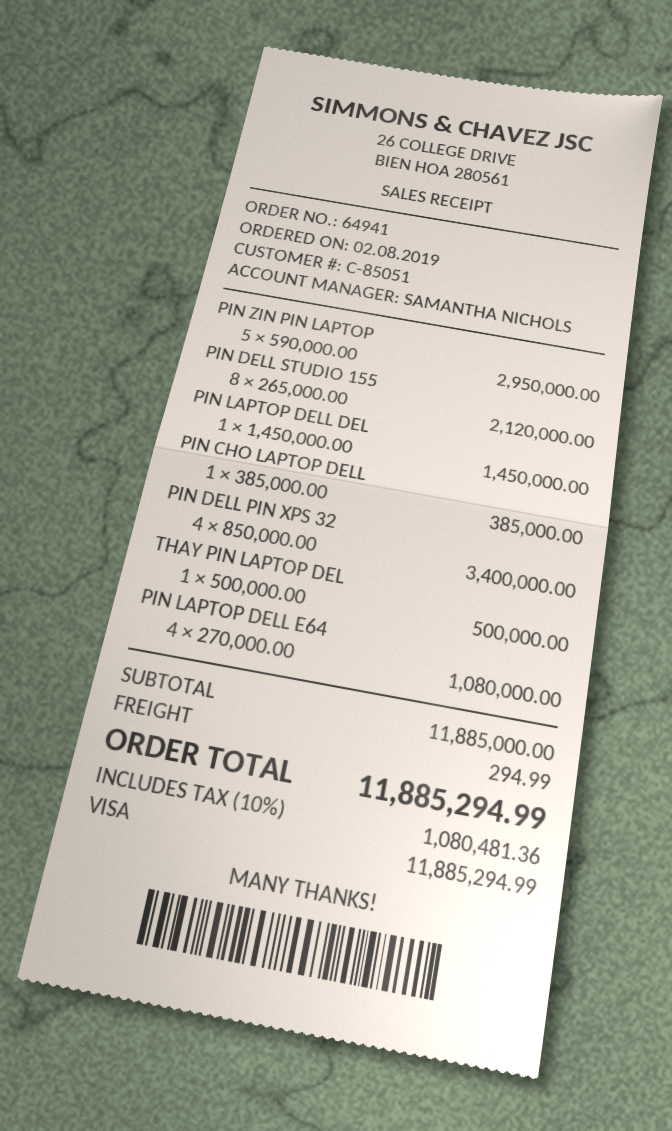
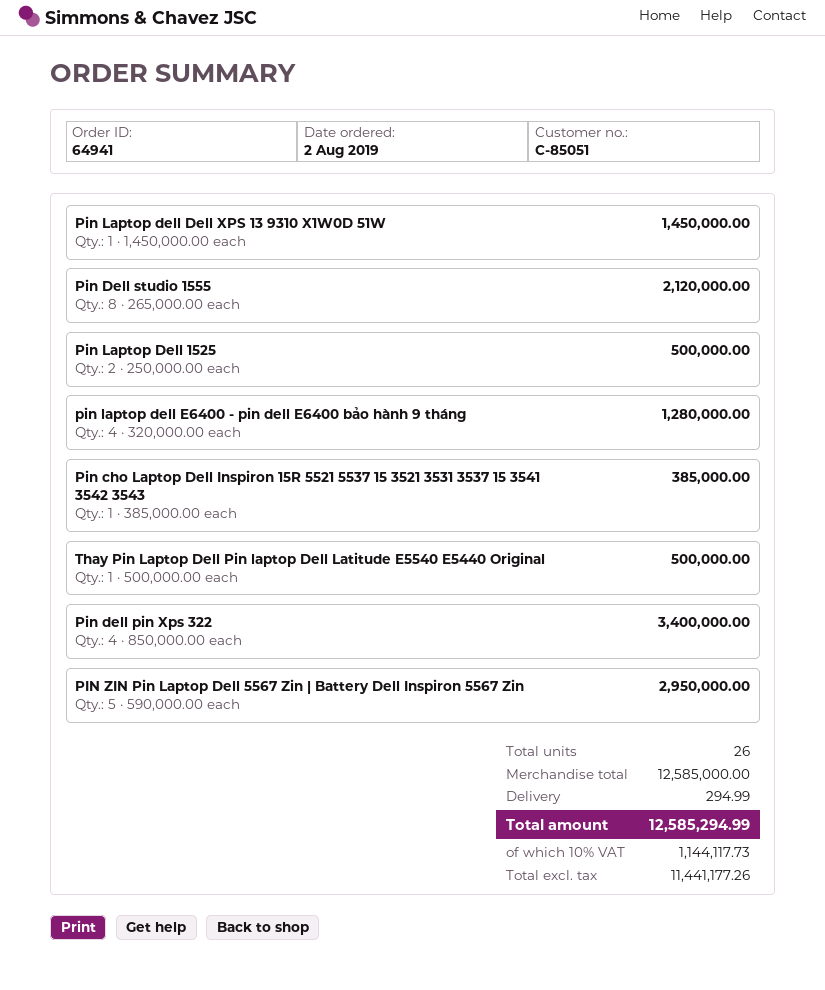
PIN LAPTOP DELL E64: 4 x 270000.00 = 1080000.00 -> 4 x 320000.00 = 1280000.00
Pin Laptop Dell 1525: none -> 2 x 250000.00 = 500000.00
subtotal: 11885000.00 -> 12585000.00
tax: 10% = 1080481.36 -> 10% = 1144117.73
total: 11885294.99 -> 12585294.99

